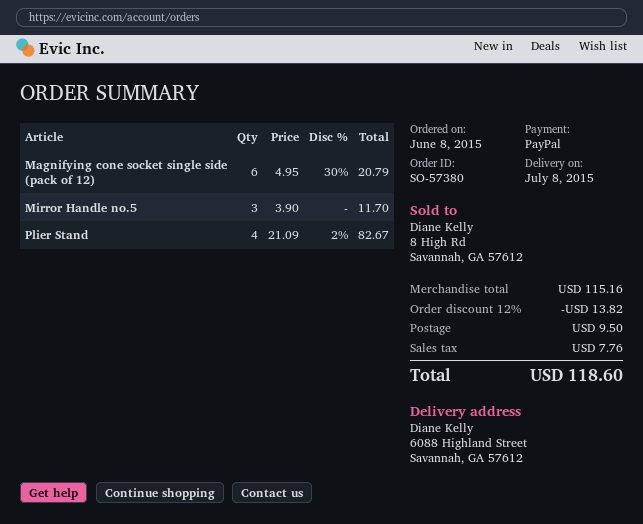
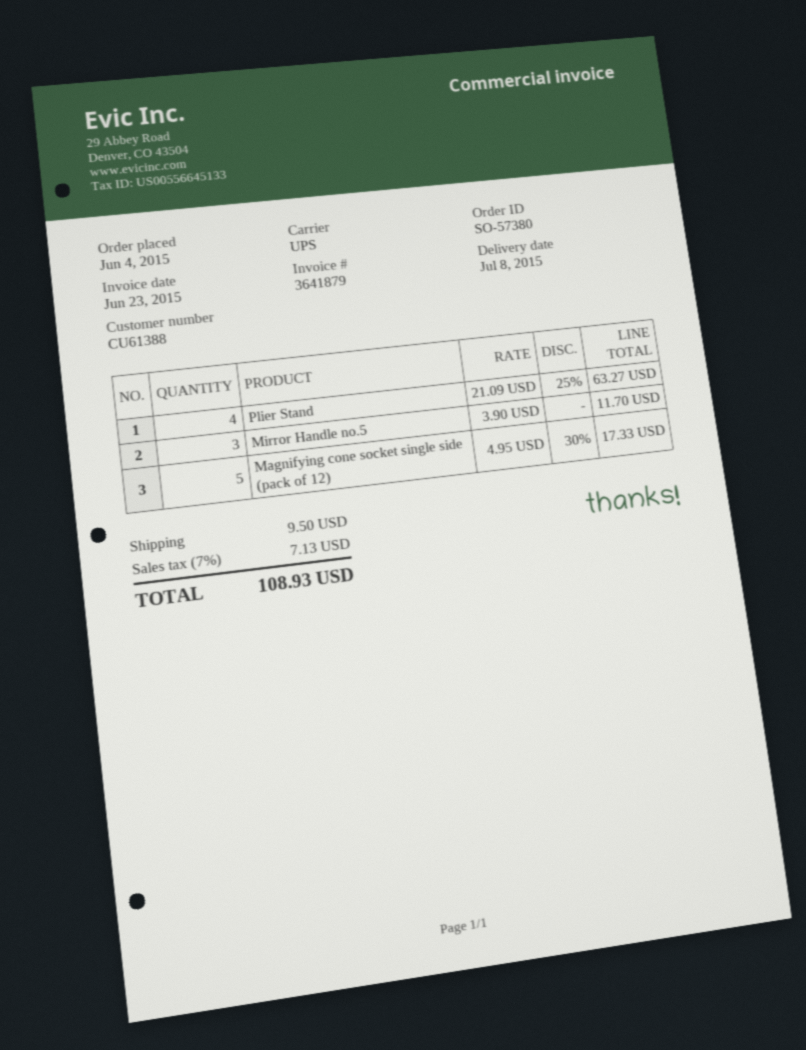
order date: 2015-06-08 -> 2015-06-04
Magnifying cone socket single side (pack of 12): 6 x 4.95 - 30% = 20.79 -> 5 x 4.95 - 30% = 17.33
Plier Stand: 4 x 21.09 - 2% = 82.67 -> 4 x 21.09 - 25% = 63.27
discount: 12% = 13.82 -> none
tax: 7.76 -> 7.13
total: 118.60 -> 108.93

